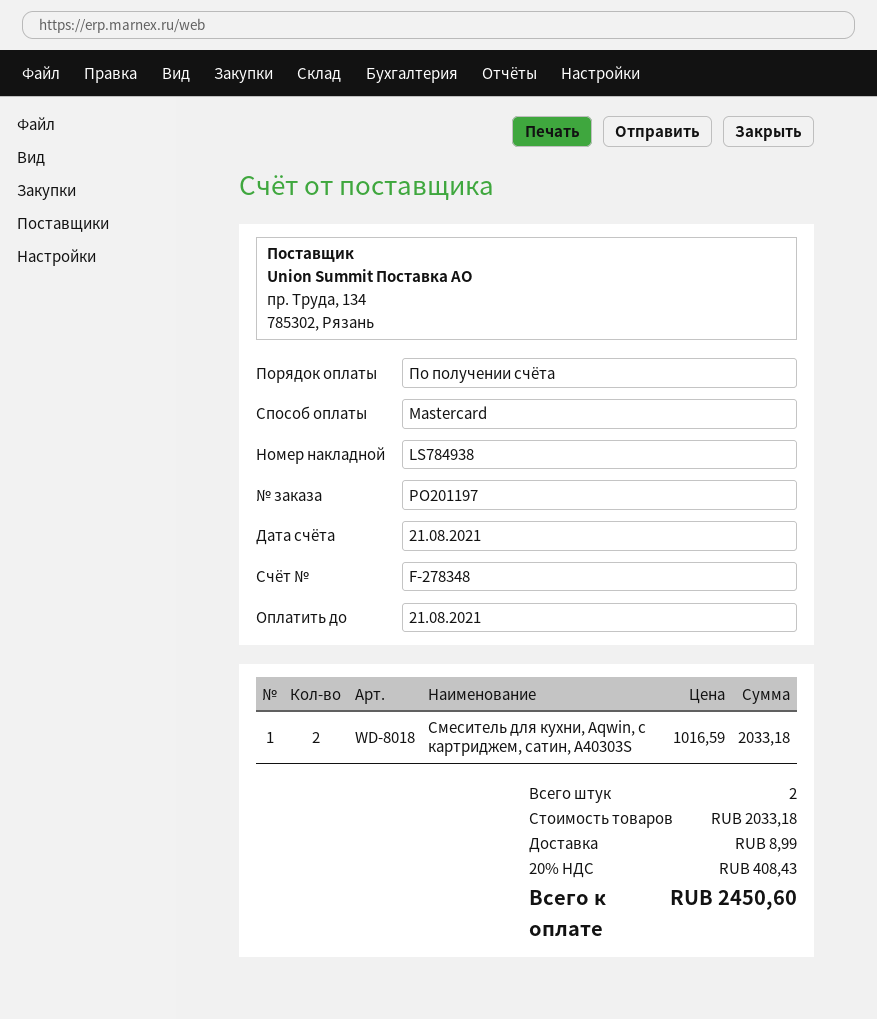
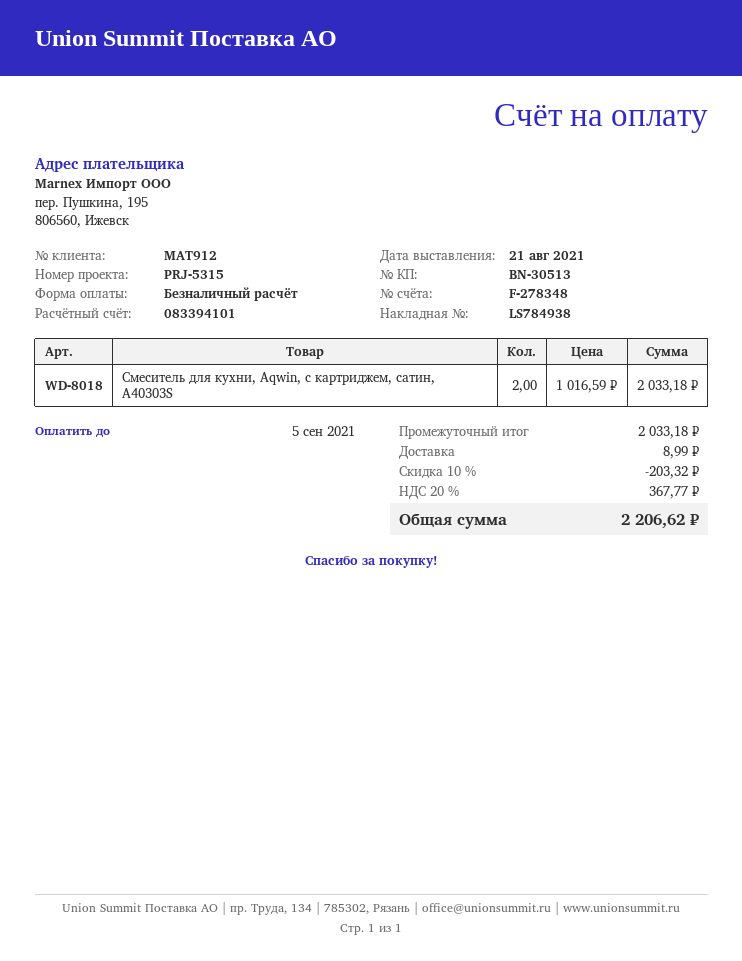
due date: 2021-08-21 -> 2021-09-05
payment method: Mastercard -> bank transfer
discount: none -> 10% = 203.32
tax: 20% = 408.43 -> 20% = 367.77
total: 2450.60 -> 2206.62

